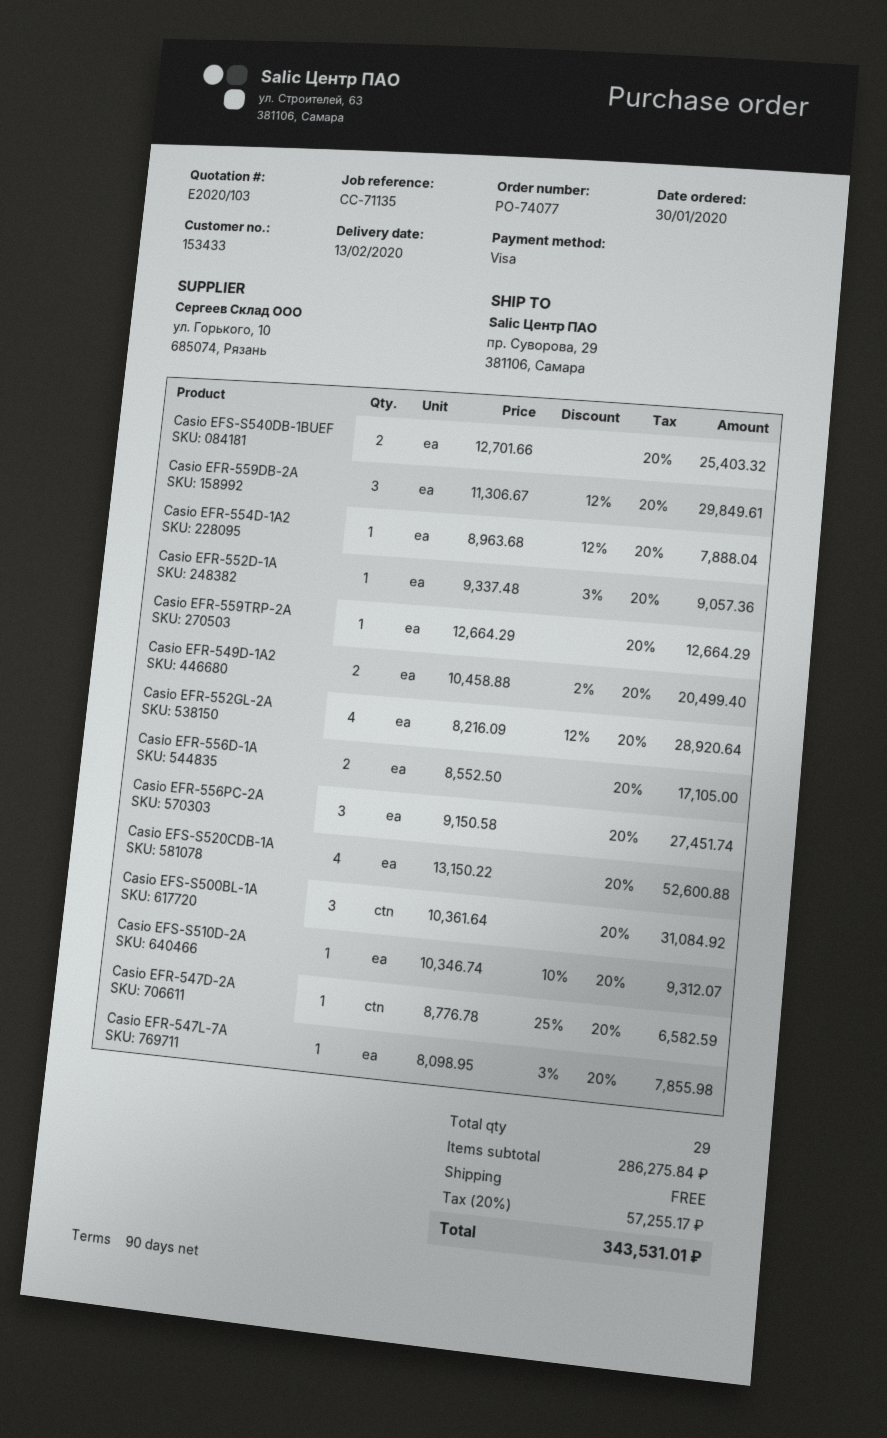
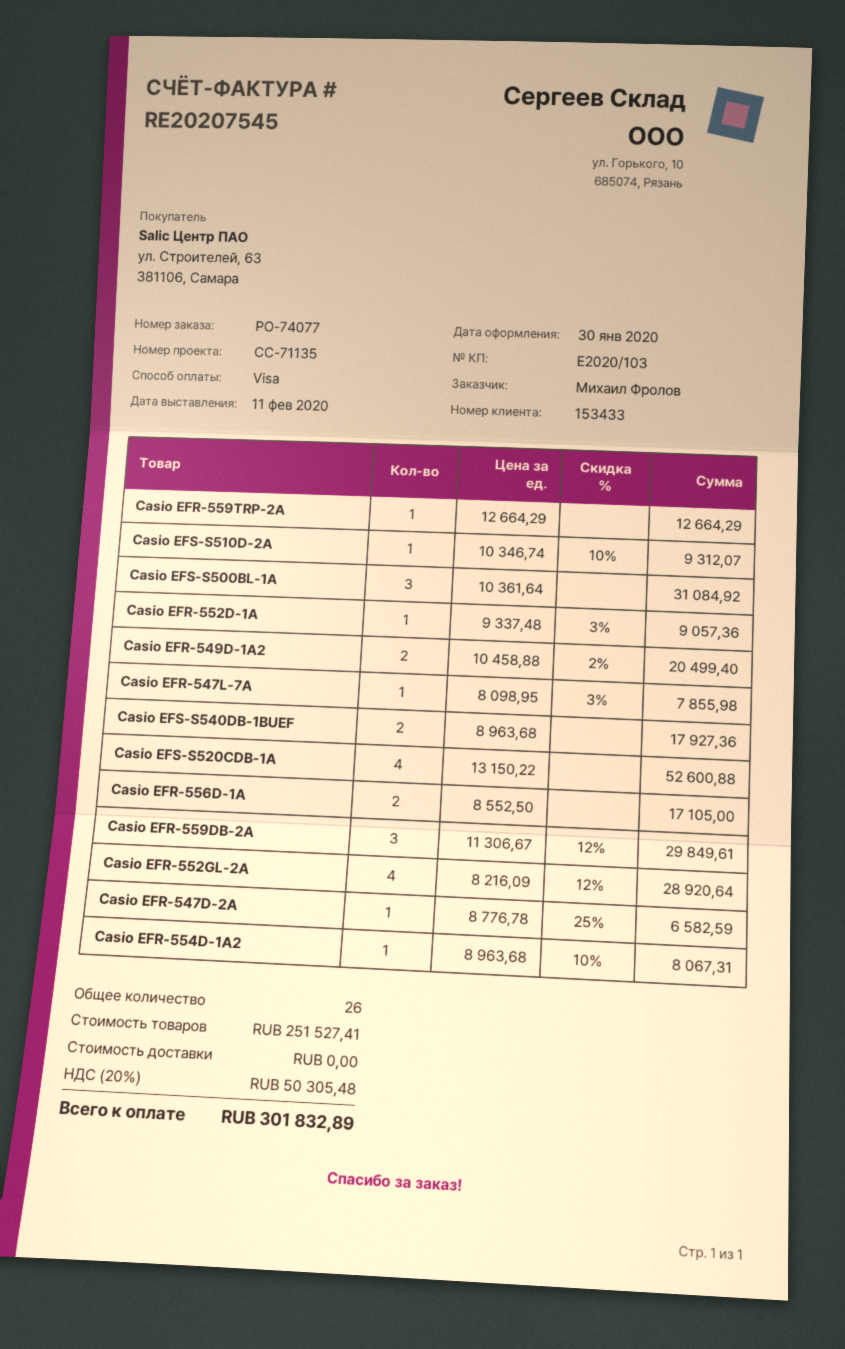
Casio EFS-S540DB-1BUEF: 2 x 12701.66 = 25403.32 -> 2 x 8963.68 = 17927.36
Casio EFR-554D-1A2: 1 x 8963.68 - 12% = 7888.04 -> 1 x 8963.68 - 10% = 8067.31
Casio EFR-556PC-2A: 3 x 9150.58 = 27451.74 -> none
total quantity: 29 -> 26
subtotal: 286275.84 -> 251527.41
tax: 20% = 57255.17 -> 20% = 50305.48
total: 343531.01 -> 301832.89

